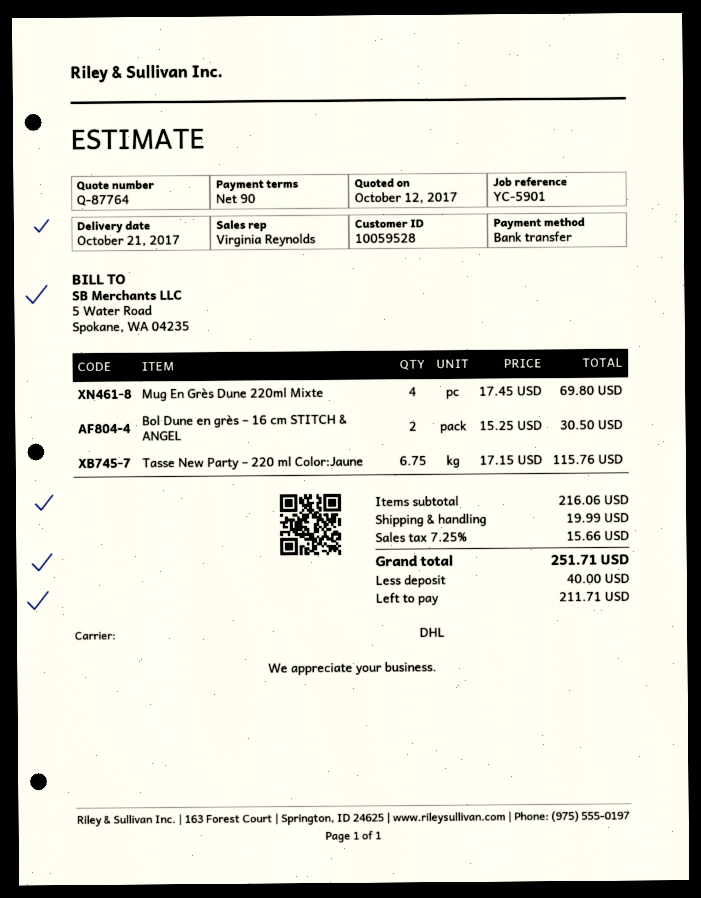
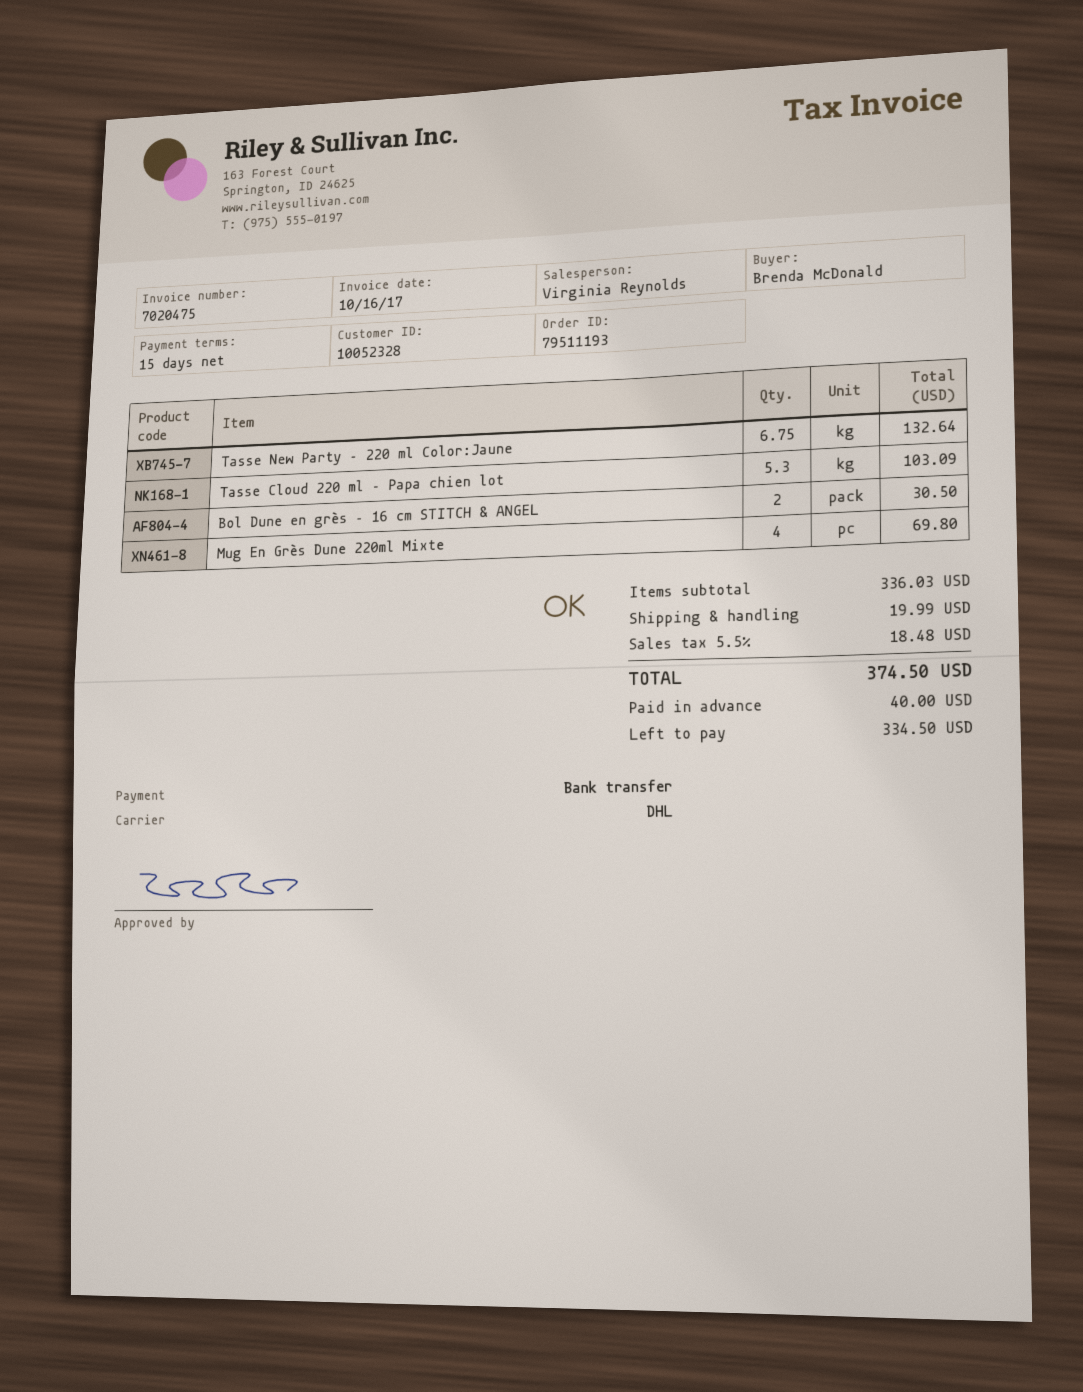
payment terms: 90 days -> 15 days
customer number: 10059528 -> 10052328
Tasse New Party – 220 ml Color:Jaune: 6.75 for 115.76 -> 6.75 for 132.64
Tasse Cloud 220 ml – Papa chien lot: none -> 5.3 for 103.09
subtotal: 216.06 -> 336.03
tax: 7.25% = 15.66 -> 5.5% = 18.48
total: 251.71 -> 374.50
balance: 211.71 -> 334.50

